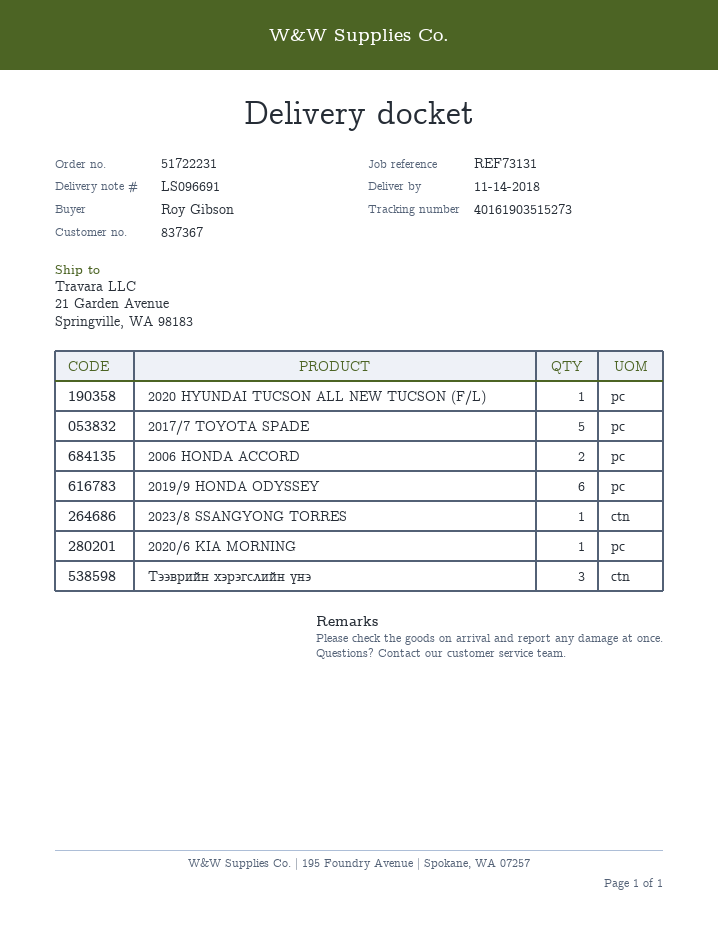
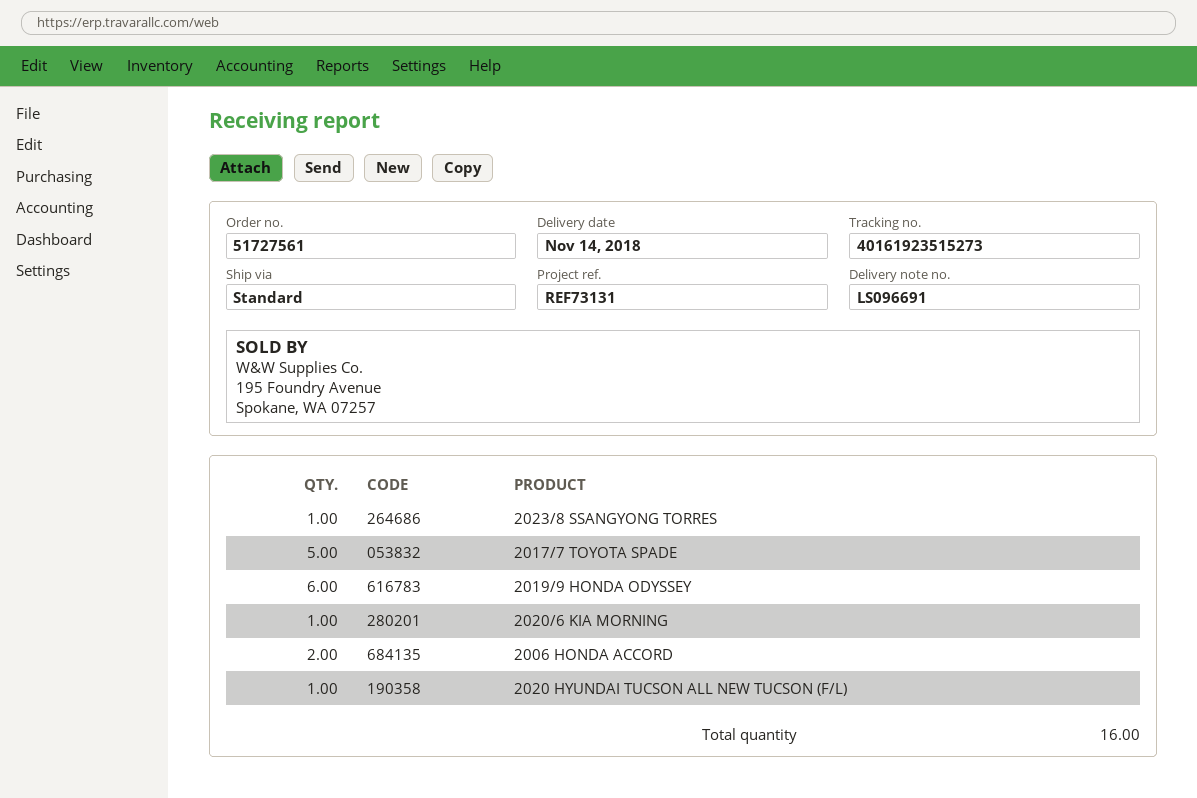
order number: 51722231 -> 51727561
tracking number: 40161903515273 -> 40161923515273
Тээврийн хэрэгслийн үнэ: 3 -> none

